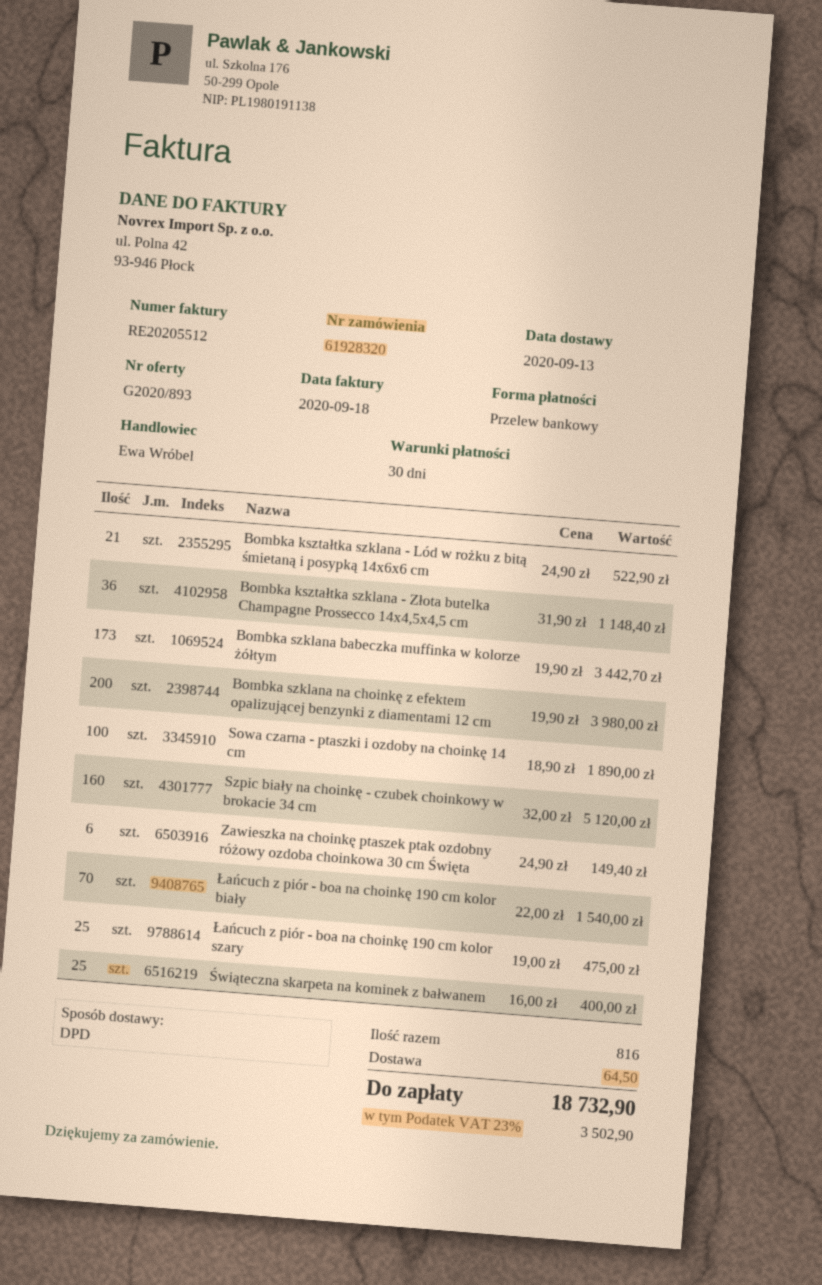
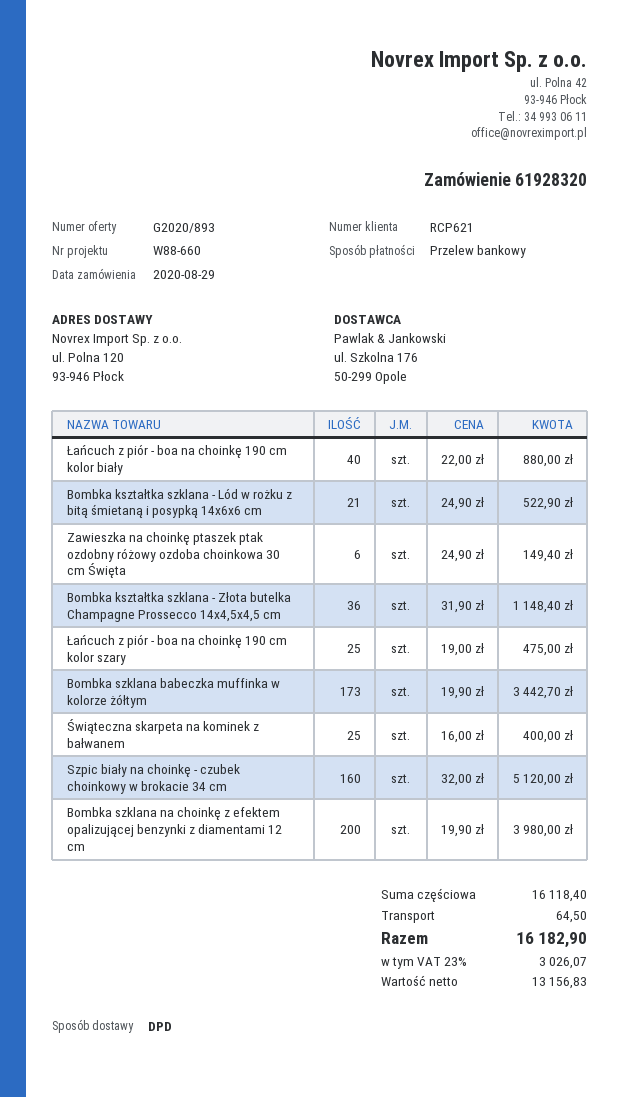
Sowa czarna - ptaszki i ozdoby na choinkę 14 cm: 100 x 18.90 = 1890.00 -> none
Łańcuch z piór - boa na choinkę 190 cm kolor biały: 70 x 22.00 = 1540.00 -> 40 x 22.00 = 880.00
tax: 23% = 3502.90 -> 23% = 3026.07
total: 18732.90 -> 16182.90

